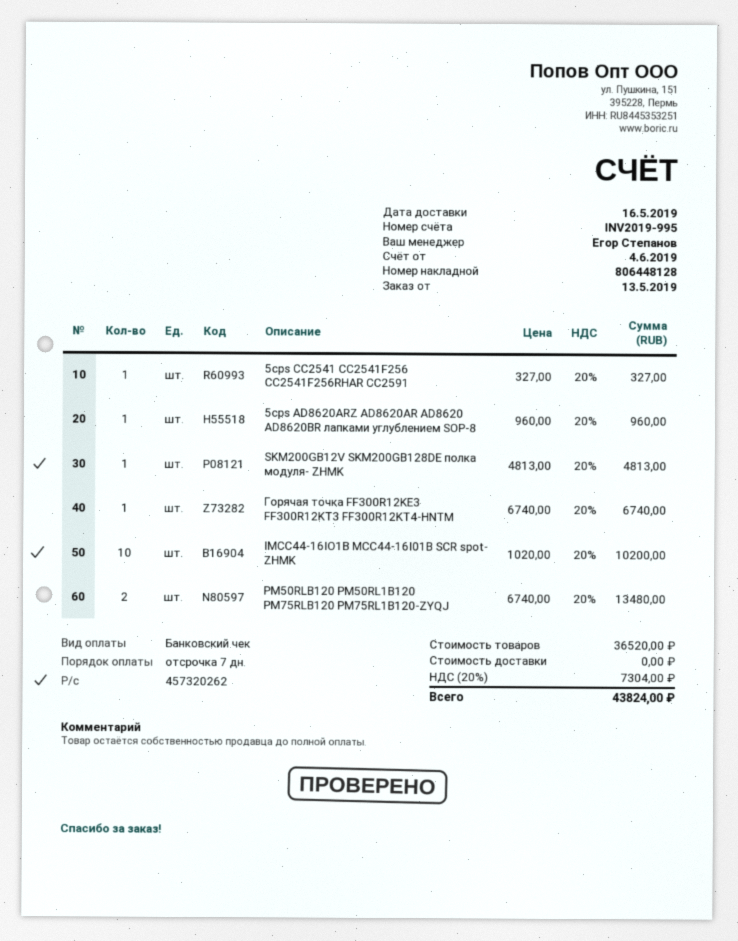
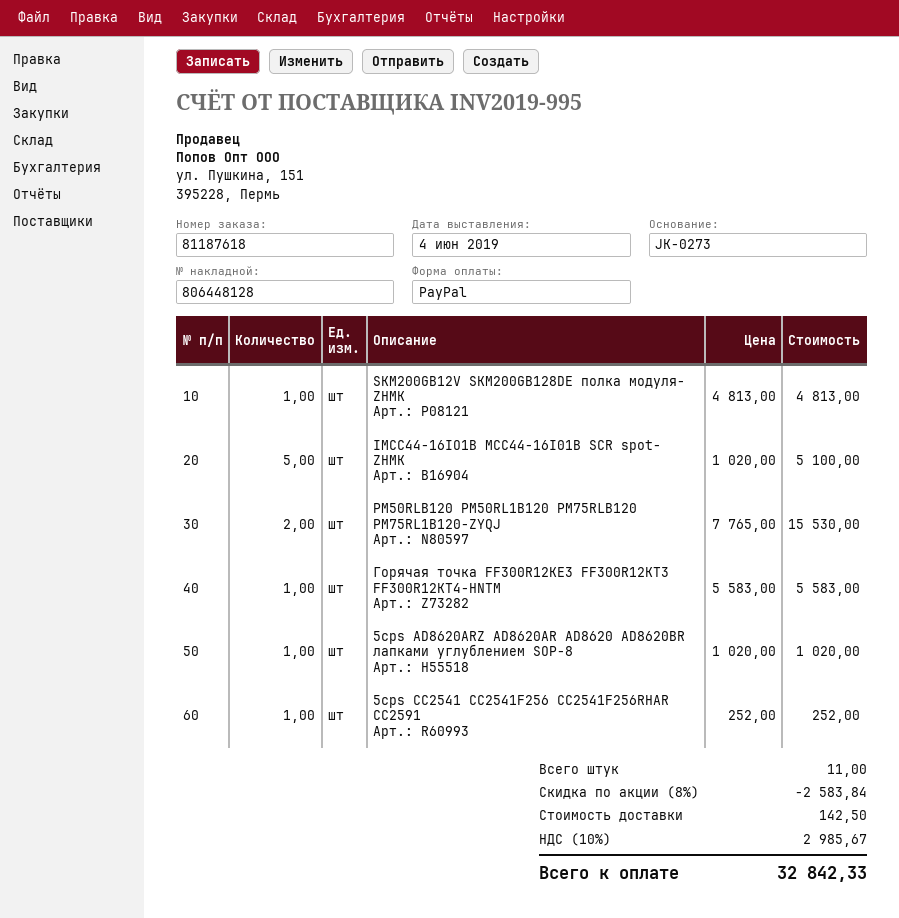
payment method: cheque -> PayPal
5cps CC2541 CC2541F256 CC2541F256RHAR CC2591: 1 x 327.00 = 327.00 -> 1 x 252.00 = 252.00
5cps AD8620ARZ AD8620AR AD8620 AD8620BR лапками углублением SOP-8: 1 x 960.00 = 960.00 -> 1 x 1020.00 = 1020.00
Горячая точка FF300R12KE3 FF300R12KT3 FF300R12KT4-HNTM: 1 x 6740.00 = 6740.00 -> 1 x 5583.00 = 5583.00
IMCC44-16IO1B MCC44-16I01B SCR spot- ZHMK: 10 x 1020.00 = 10200.00 -> 5 x 1020.00 = 5100.00
PM50RLB120 PM50RL1B120 PM75RLB120 PM75RL1B120-ZYQJ: 2 x 6740.00 = 13480.00 -> 2 x 7765.00 = 15530.00
discount: none -> 8% = 2583.84
shipping: 0.00 -> 142.50
tax: 20% = 7304.00 -> 10% = 2985.67
total: 43824.00 -> 32842.33

